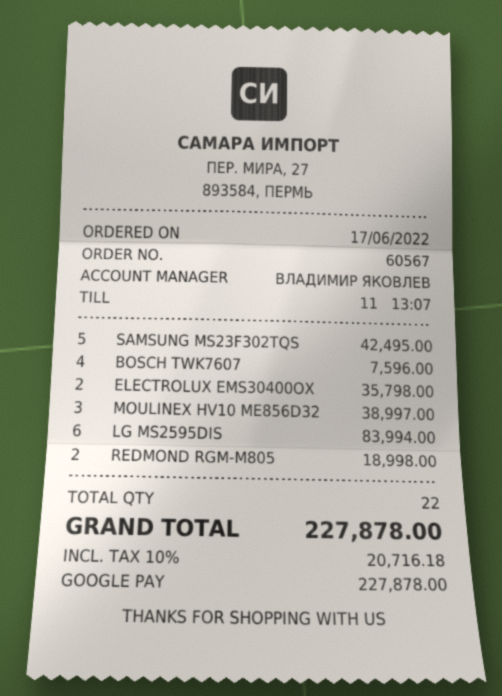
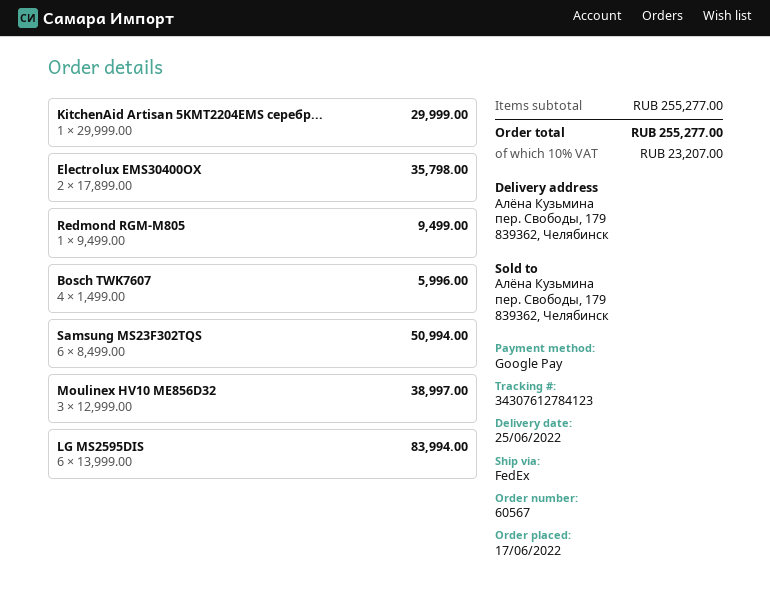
SAMSUNG MS23F302TQS: 5 for 42495.00 -> 6 for 50994.00
BOSCH TWK7607: 4 for 7596.00 -> 4 for 5996.00
REDMOND RGM-M805: 2 for 18998.00 -> 1 for 9499.00
KitchenAid Artisan 5KMT2204EMS серебр...: none -> 1 for 29999.00
tax: 10% = 20716.18 -> 10% = 23207.00
total: 227878.00 -> 255277.00

